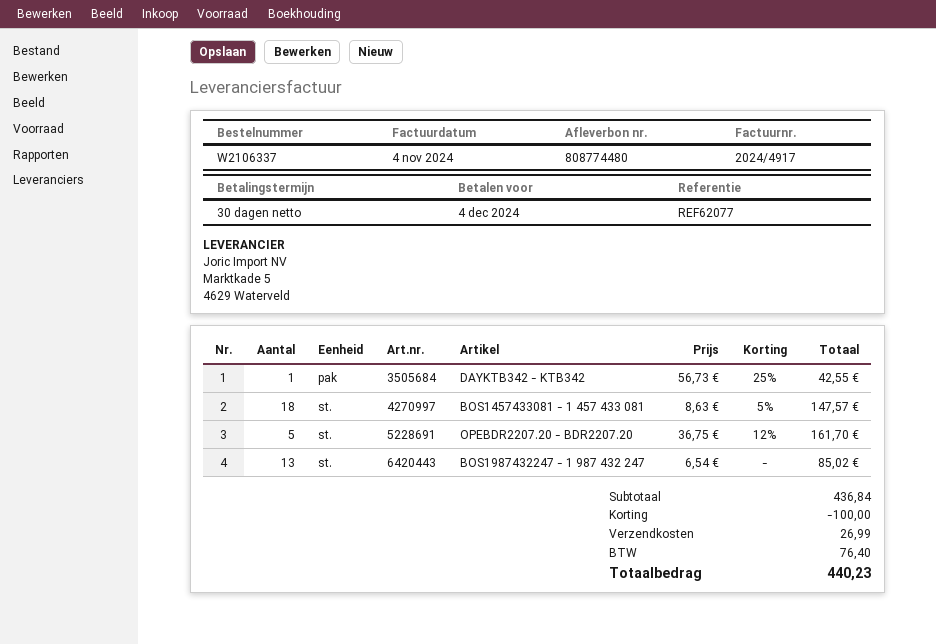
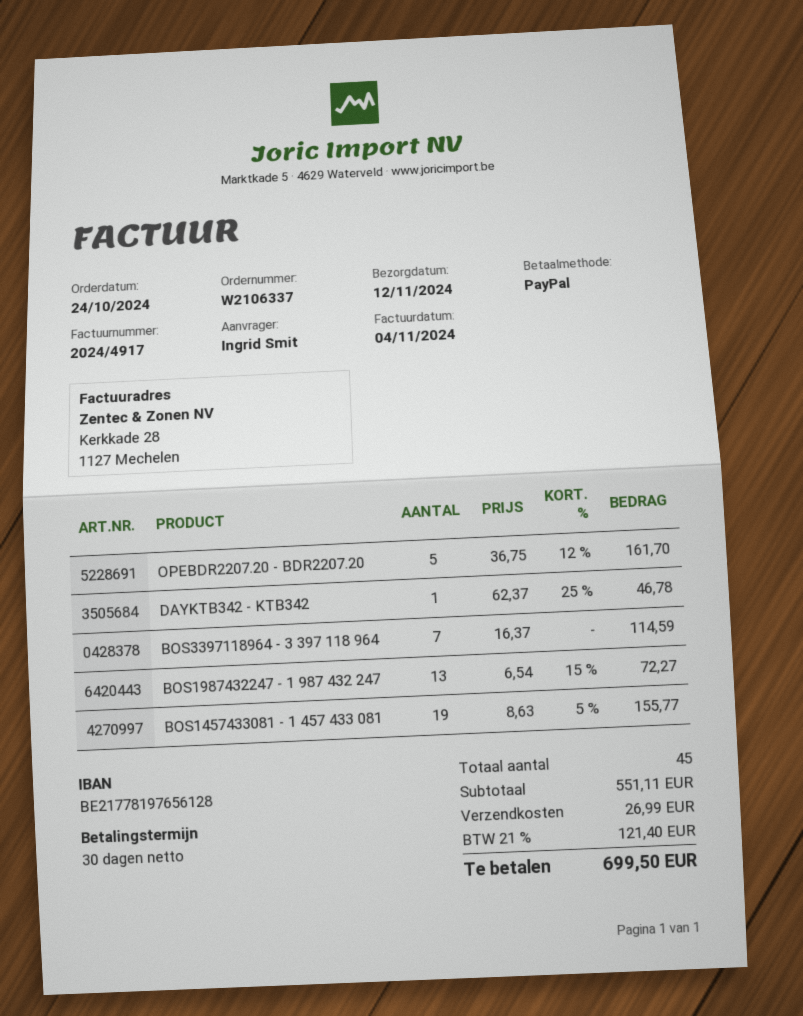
DAYKTB342 - KTB342: 1 x 56.73 - 25% = 42.55 -> 1 x 62.37 - 25% = 46.78
BOS1457433081 - 1 457 433 081: 18 x 8.63 - 5% = 147.57 -> 19 x 8.63 - 5% = 155.77
BOS1987432247 - 1 987 432 247: 13 x 6.54 = 85.02 -> 13 x 6.54 - 15% = 72.27
BOS3397118964 - 3 397 118 964: none -> 7 x 16.37 = 114.59
subtotal: 436.84 -> 551.11
discount: 100.00 -> none
tax: 76.40 -> 121.40
total: 440.23 -> 699.50

